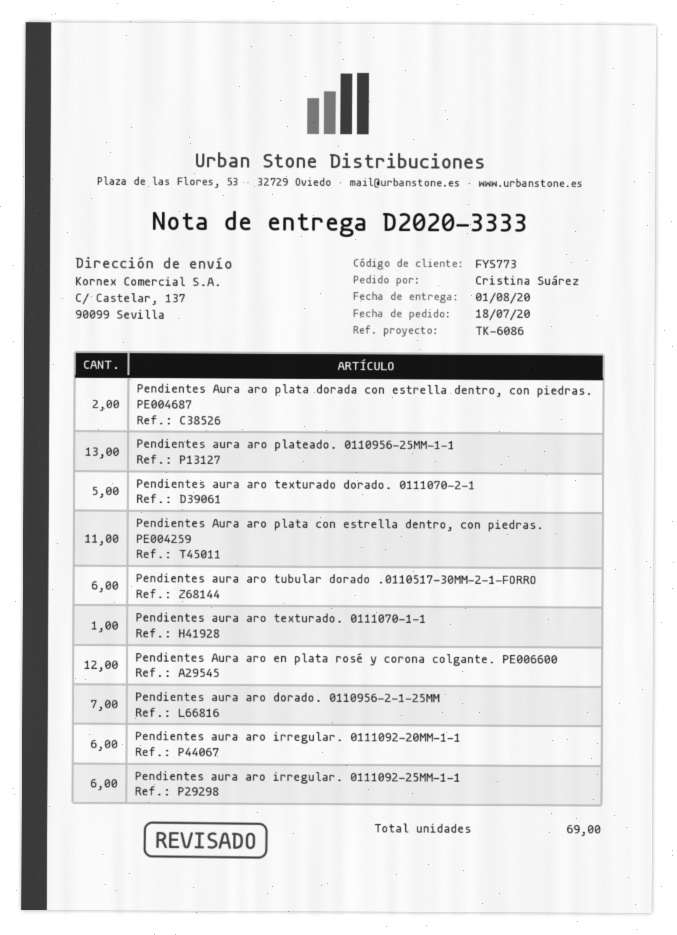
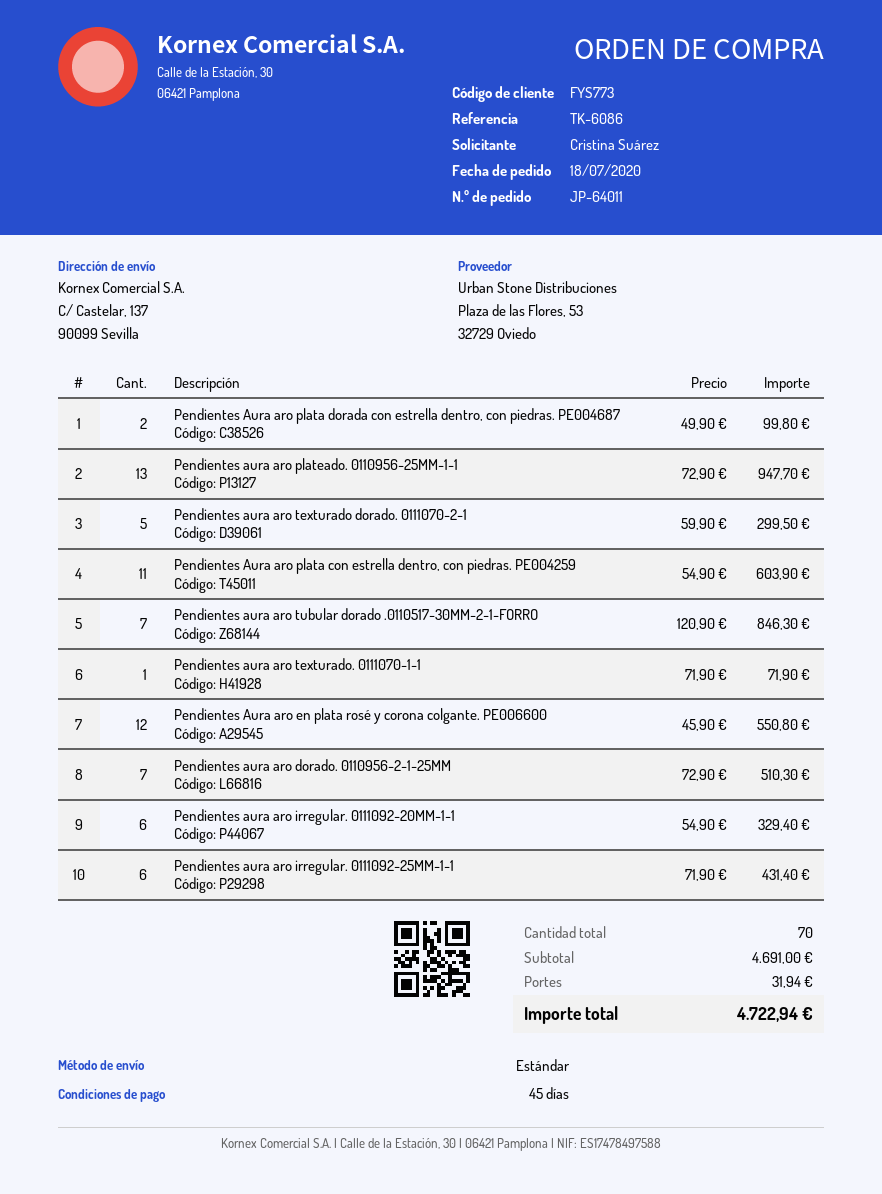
Pendientes aura aro tubular dorado .0110517-30MM-2-1-FORRO: 6 -> 7
total quantity: 69 -> 70

